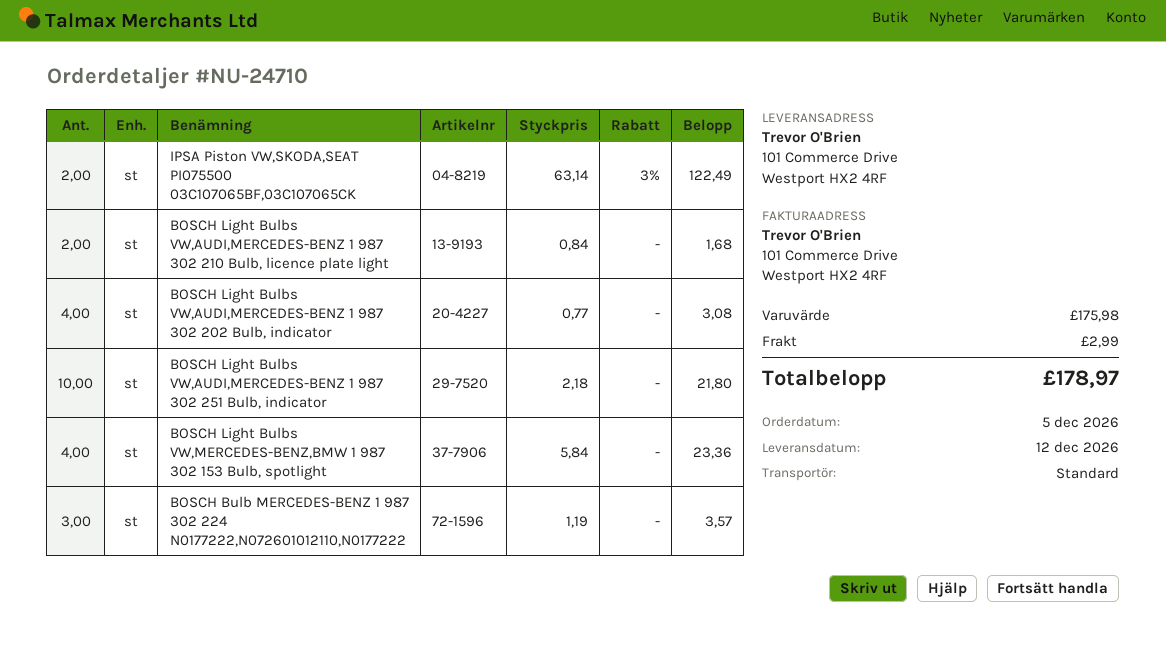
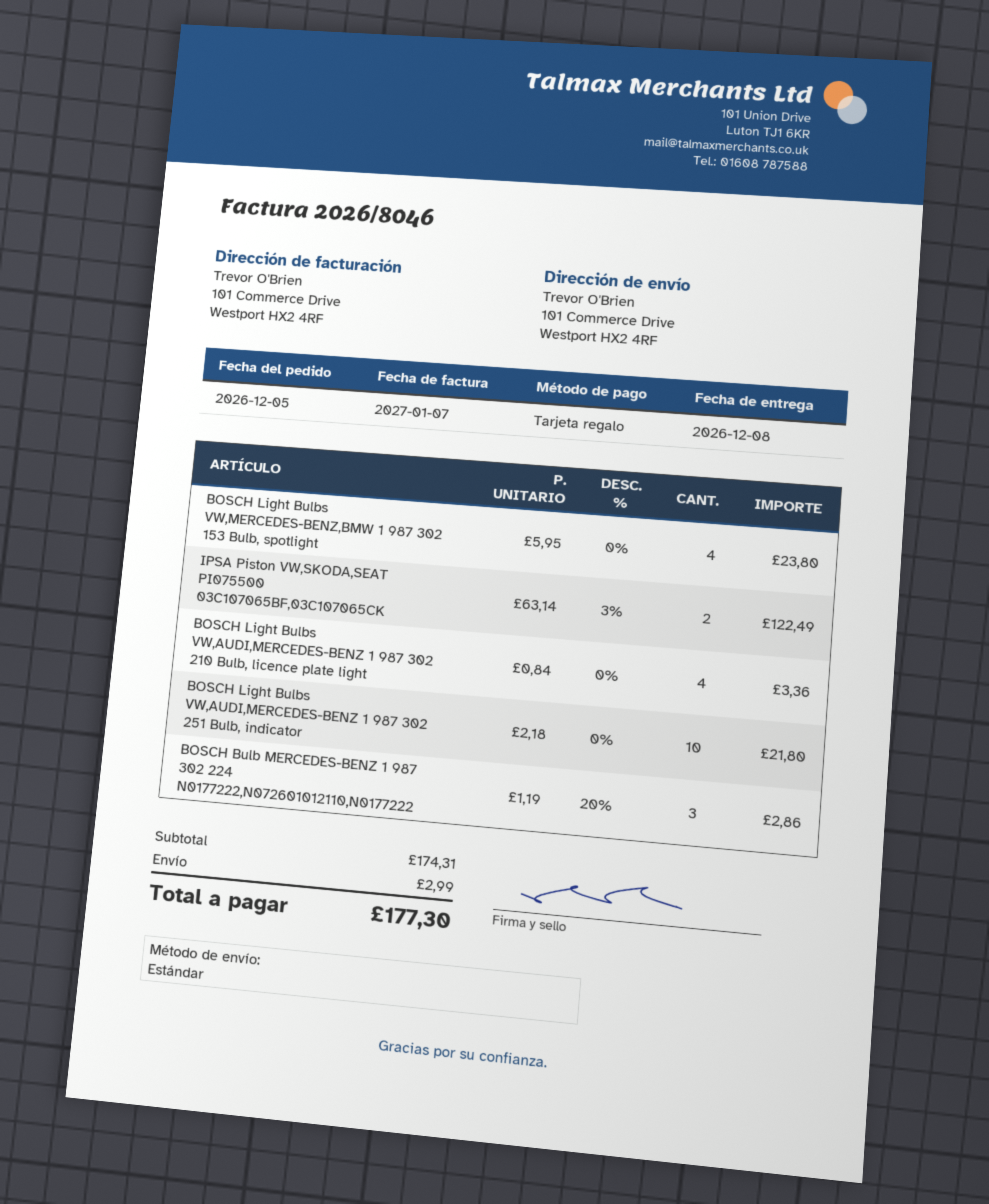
delivery date: 2026-12-12 -> 2026-12-08
BOSCH Light Bulbs VW,AUDI,MERCEDES-BENZ 1 987 302 210 Bulb, licence plate light: 2 x 0.84 = 1.68 -> 4 x 0.84 = 3.36
BOSCH Light Bulbs VW,AUDI,MERCEDES-BENZ 1 987 302 202 Bulb, indicator: 4 x 0.77 = 3.08 -> none
BOSCH Light Bulbs VW,MERCEDES-BENZ,BMW 1 987 302 153 Bulb, spotlight: 4 x 5.84 = 23.36 -> 4 x 5.95 = 23.80
BOSCH Bulb MERCEDES-BENZ 1 987 302 224 N0177222,N072601012110,N0177222: 3 x 1.19 = 3.57 -> 3 x 1.19 - 20% = 2.86
subtotal: 175.98 -> 174.31
total: 178.97 -> 177.30

